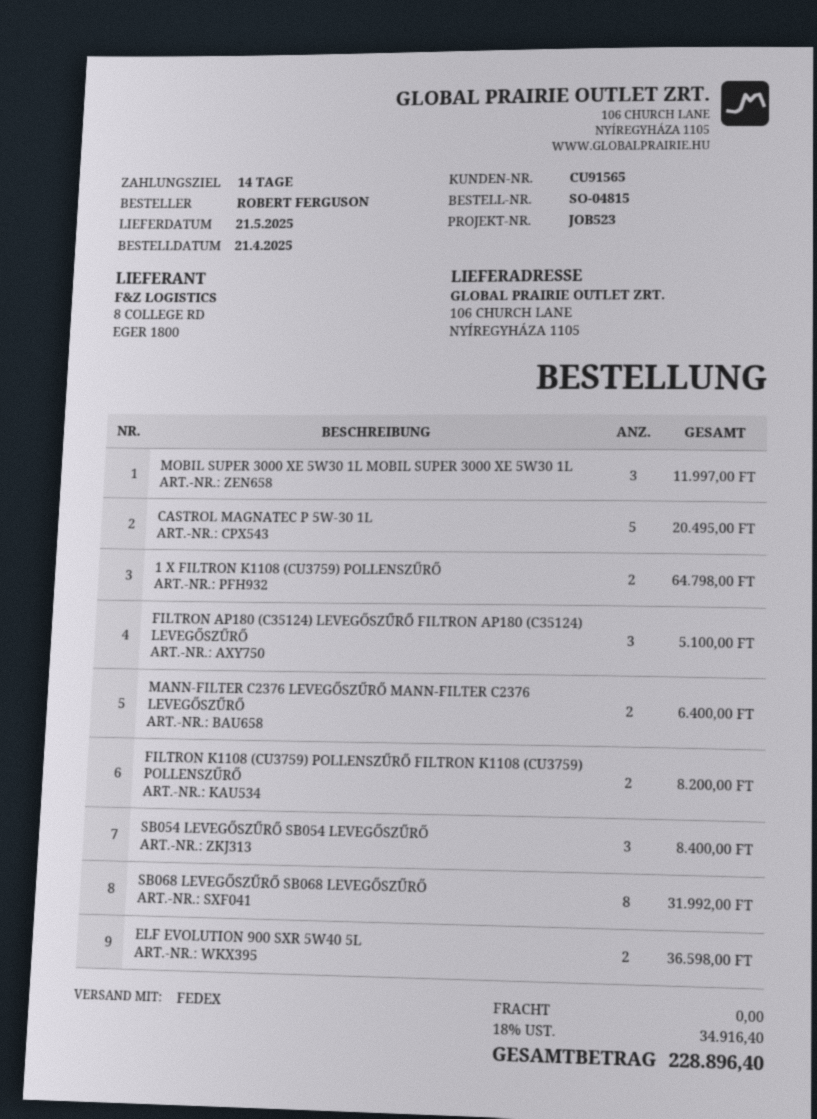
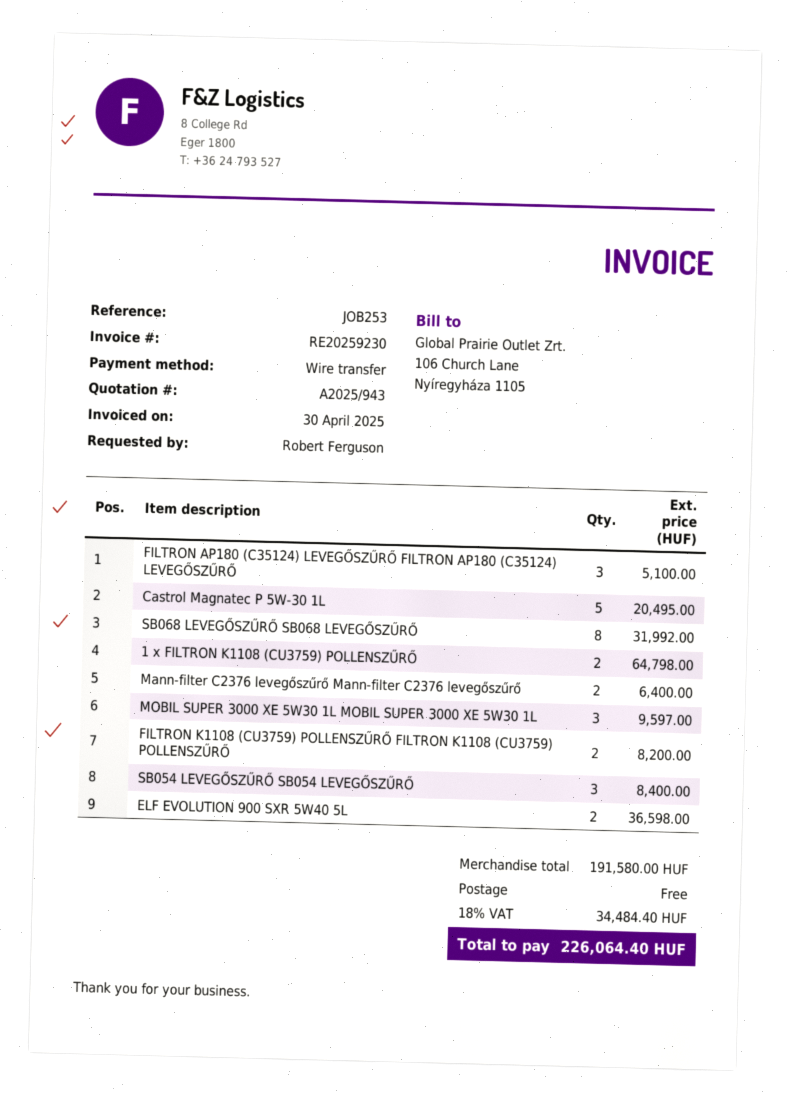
reference: JOB523 -> JOB253
MOBIL SUPER 3000 XE 5W30 1L MOBIL SUPER 3000 XE 5W30 1L: 3 for 11997.00 -> 3 for 9597.00
tax: 18% = 34916.40 -> 18% = 34484.40
total: 228896.40 -> 226064.40

